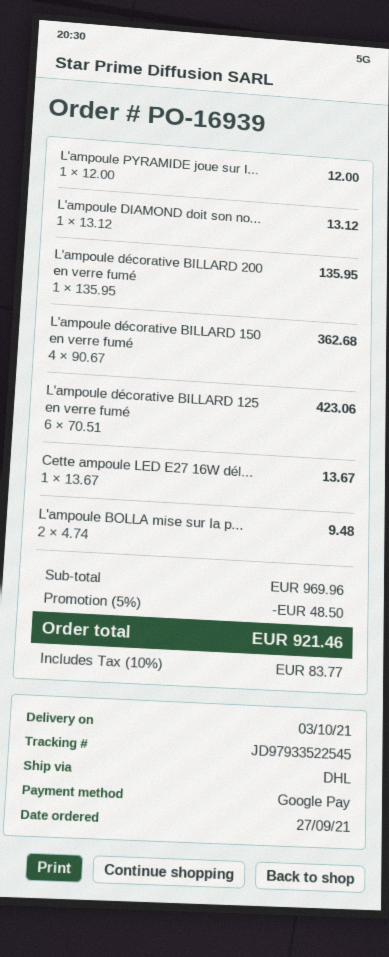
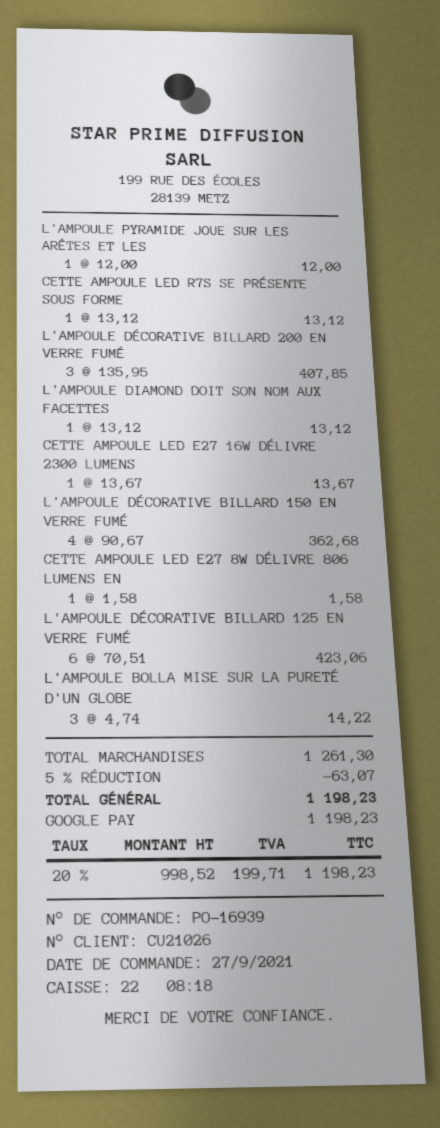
L'ampoule décorative BILLARD 200 en verre fumé: 1 x 135.95 = 135.95 -> 3 x 135.95 = 407.85
L'ampoule BOLLA mise sur la p...: 2 x 4.74 = 9.48 -> 3 x 4.74 = 14.22
CETTE AMPOULE LED R7S SE PRÉSENTE SOUS FORME: none -> 1 x 13.12 = 13.12
CETTE AMPOULE LED E27 8W DÉLIVRE 806 LUMENS EN: none -> 1 x 1.58 = 1.58
subtotal: 969.96 -> 1261.30
discount: 5% = 48.50 -> 5% = 63.07
tax: 10% = 83.77 -> 20% = 199.71
total: 921.46 -> 1198.23

